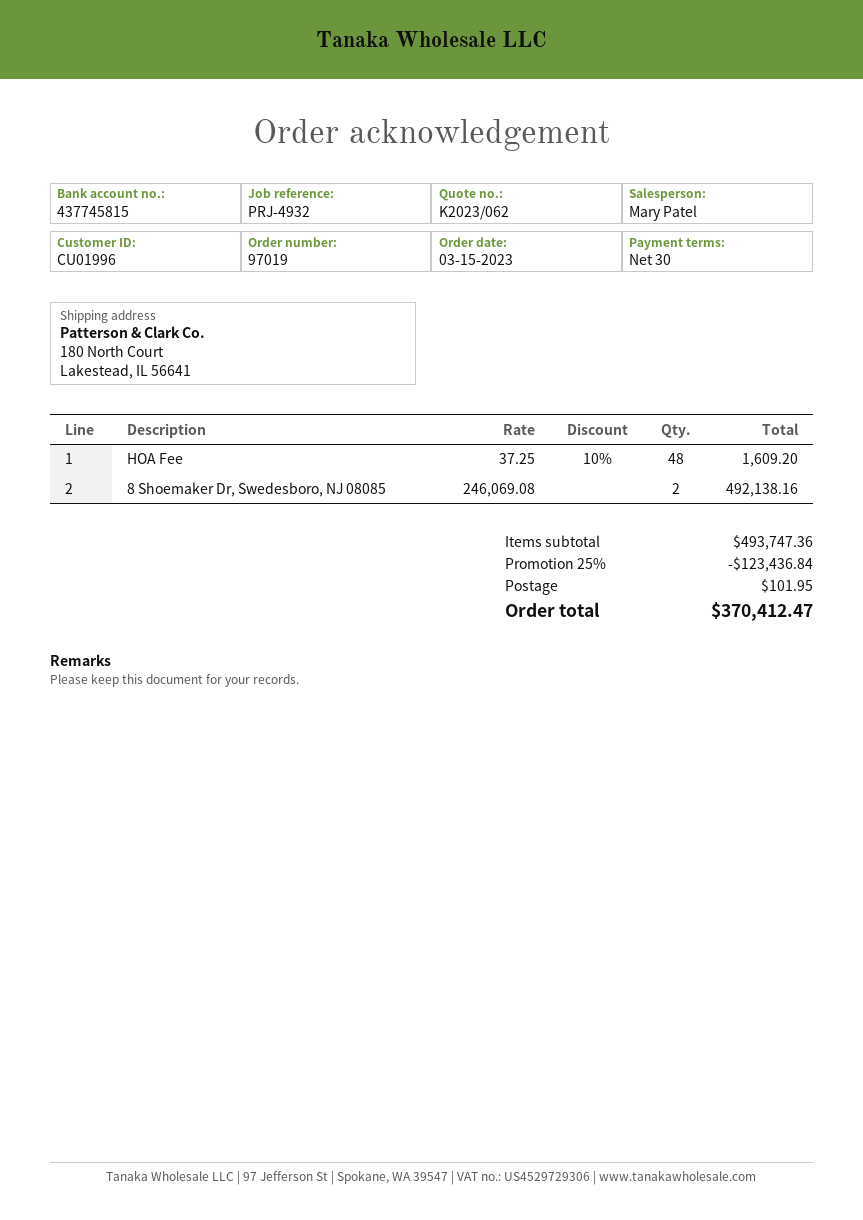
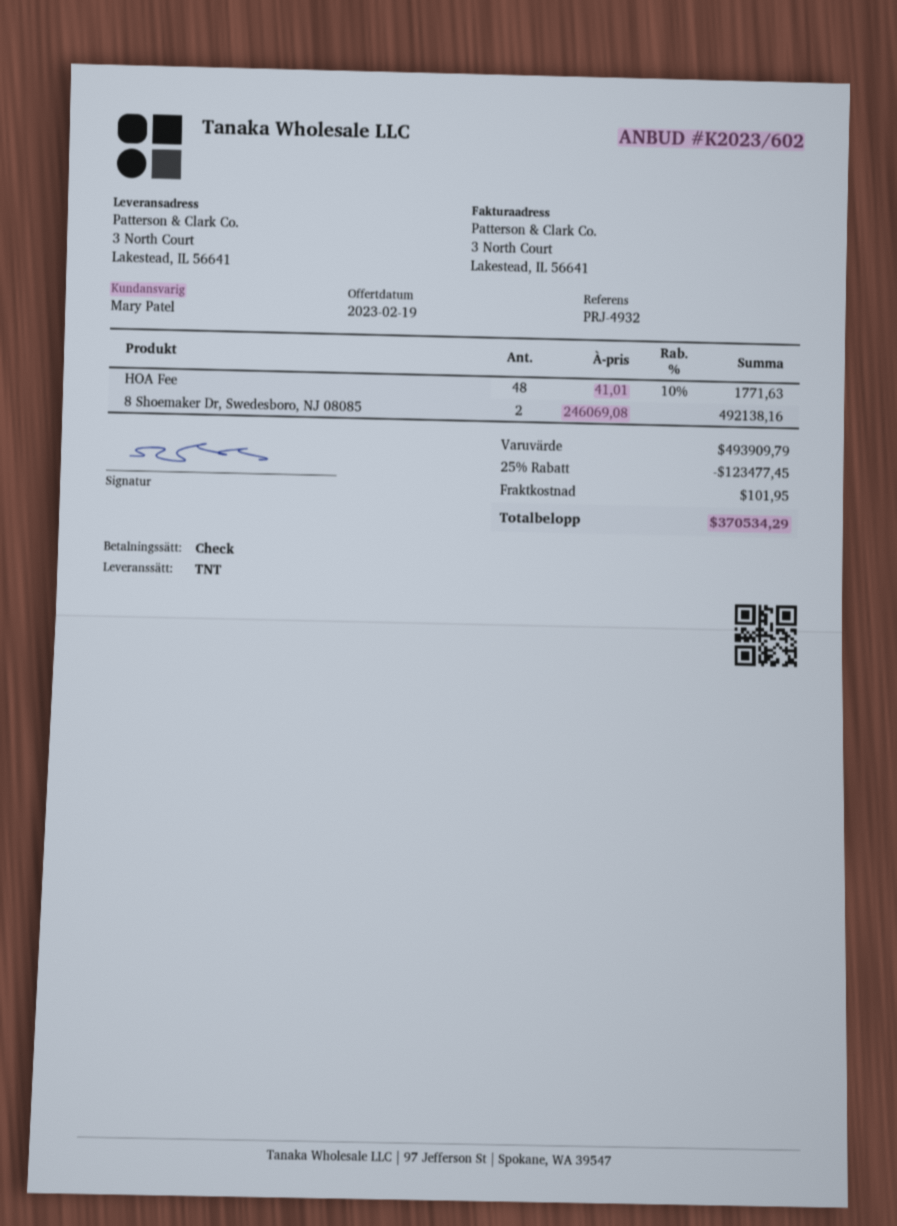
quote number: K2023/062 -> K2023/602
ship to: 180 North Court, Lakestead, IL 56641 -> 3 North Court, Lakestead, IL 56641
HOA Fee: 48 x 37.25 - 10% = 1609.20 -> 48 x 41.01 - 10% = 1771.63
subtotal: 493747.36 -> 493909.79
discount: 25% = 123436.84 -> 25% = 123477.45
total: 370412.47 -> 370534.29

